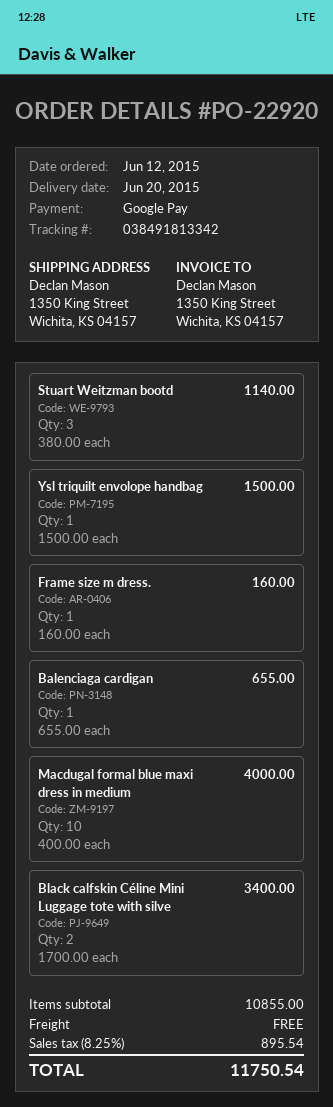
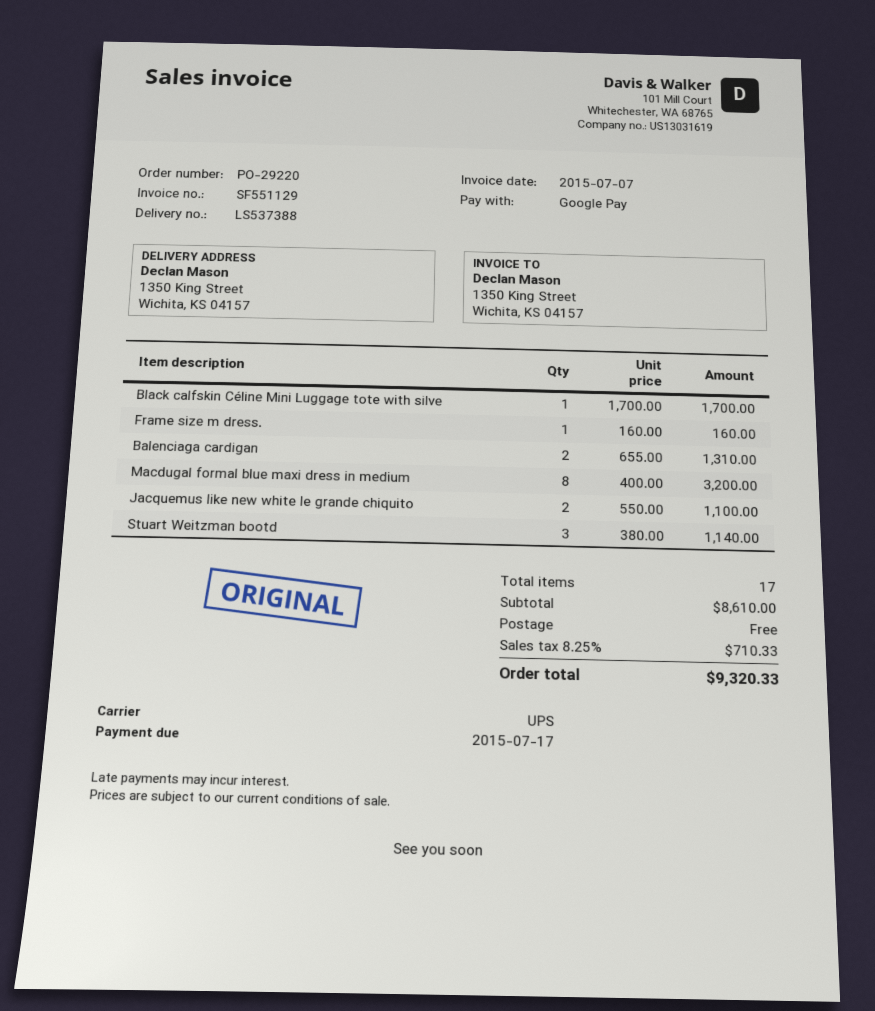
order number: PO-22920 -> PO-29220
Ysl triquilt envolope handbag: 1 x 1500.00 = 1500.00 -> none
Balenciaga cardigan: 1 x 655.00 = 655.00 -> 2 x 655.00 = 1310.00
Macdugal formal blue maxi dress in medium: 10 x 400.00 = 4000.00 -> 8 x 400.00 = 3200.00
Black calfskin Céline Mini Luggage tote with silve: 2 x 1700.00 = 3400.00 -> 1 x 1700.00 = 1700.00
Jacquemus like new white le grande chiquito: none -> 2 x 550.00 = 1100.00
subtotal: 10855.00 -> 8610.00
tax: 8.25% = 895.54 -> 8.25% = 710.33
total: 11750.54 -> 9320.33

